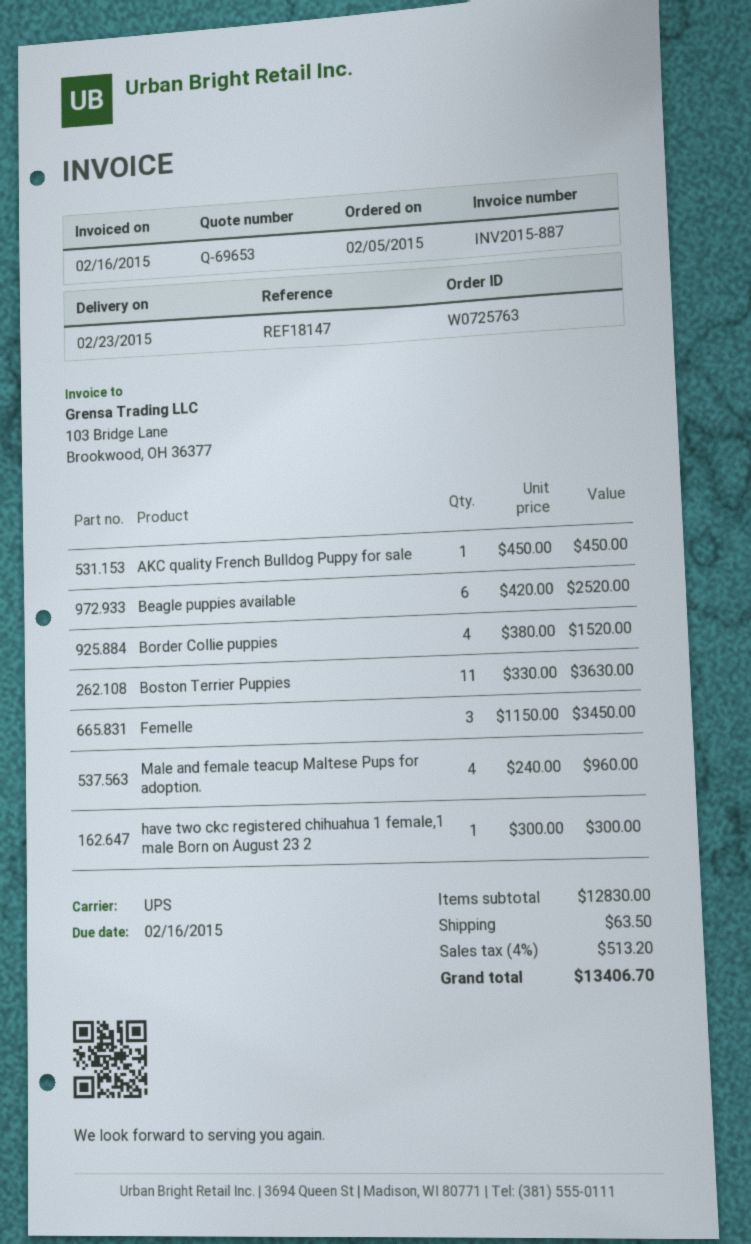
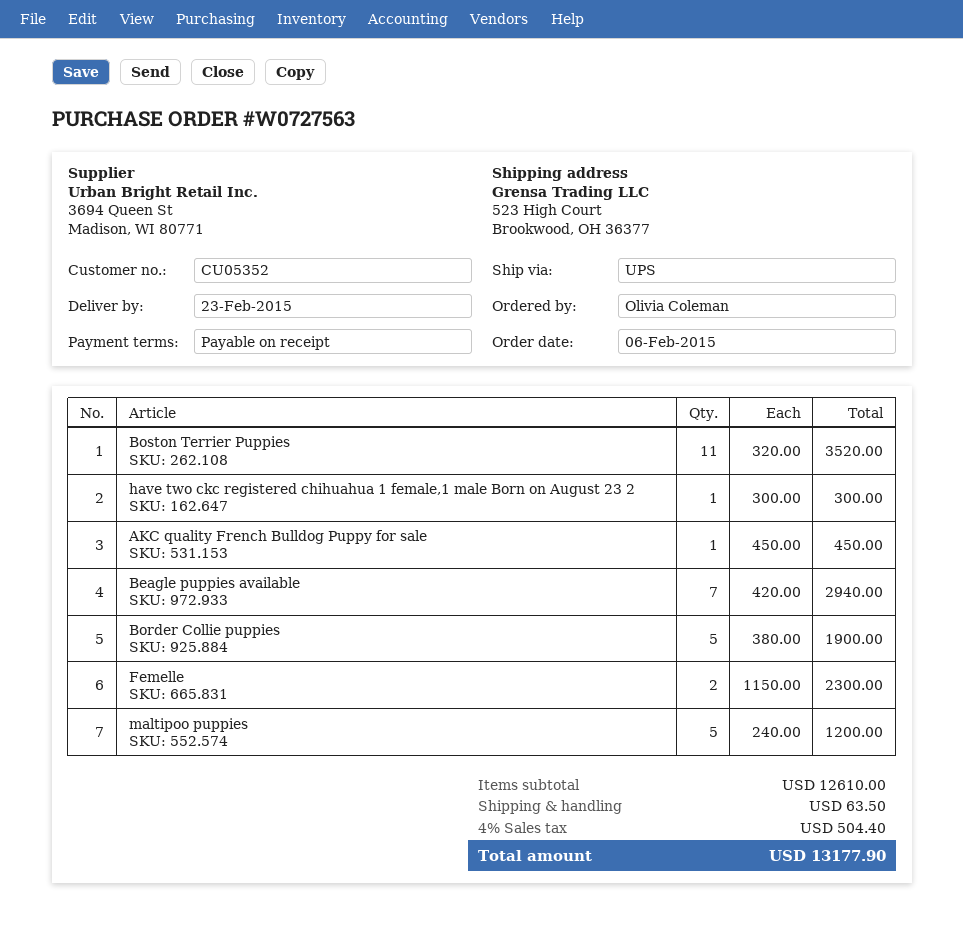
order number: W0725763 -> W0727563
order date: 2015-02-05 -> 2015-02-06
Beagle puppies available: 6 x 420.00 = 2520.00 -> 7 x 420.00 = 2940.00
Border Collie puppies: 4 x 380.00 = 1520.00 -> 5 x 380.00 = 1900.00
Boston Terrier Puppies: 11 x 330.00 = 3630.00 -> 11 x 320.00 = 3520.00
Femelle: 3 x 1150.00 = 3450.00 -> 2 x 1150.00 = 2300.00
Male and female teacup Maltese Pups for adoption.: 4 x 240.00 = 960.00 -> none
maltipoo puppies: none -> 5 x 240.00 = 1200.00
subtotal: 12830.00 -> 12610.00
tax: 4% = 513.20 -> 4% = 504.40
total: 13406.70 -> 13177.90

